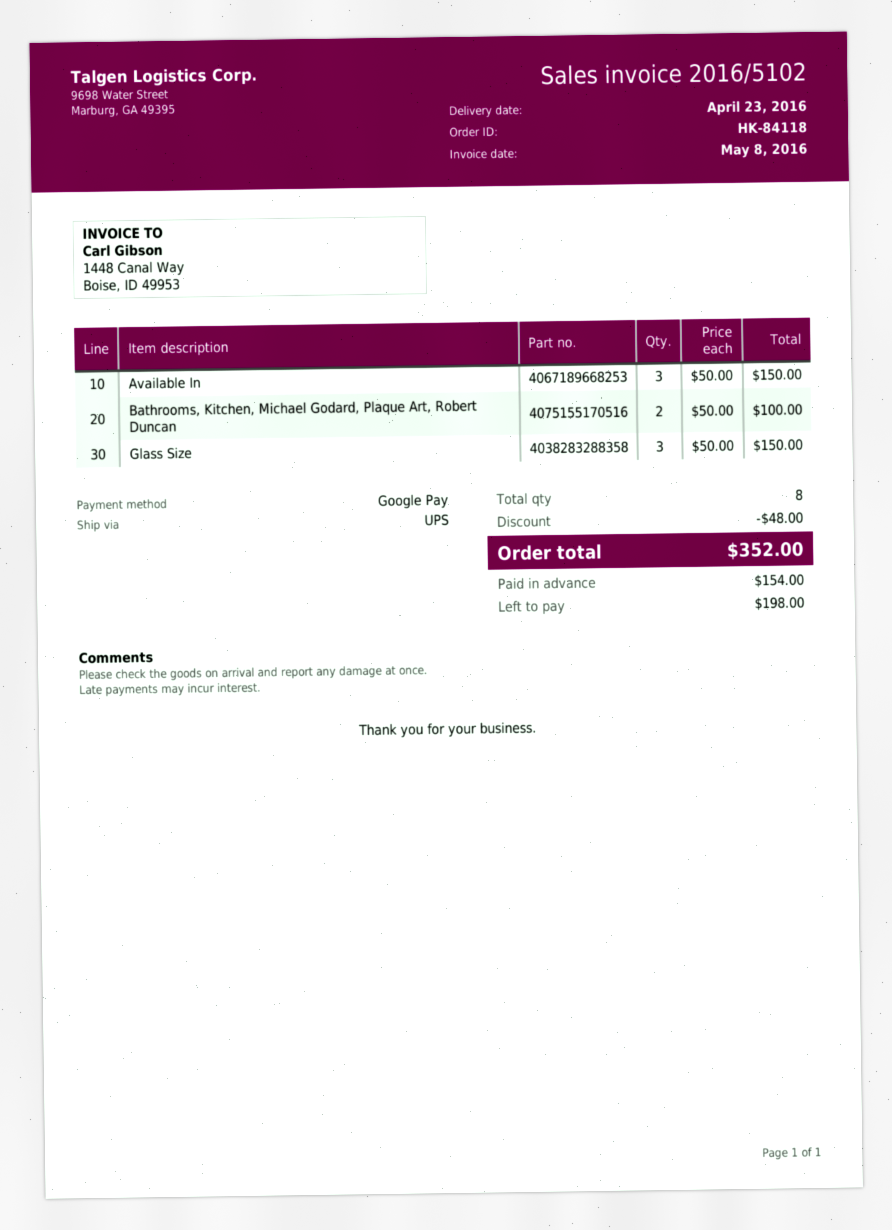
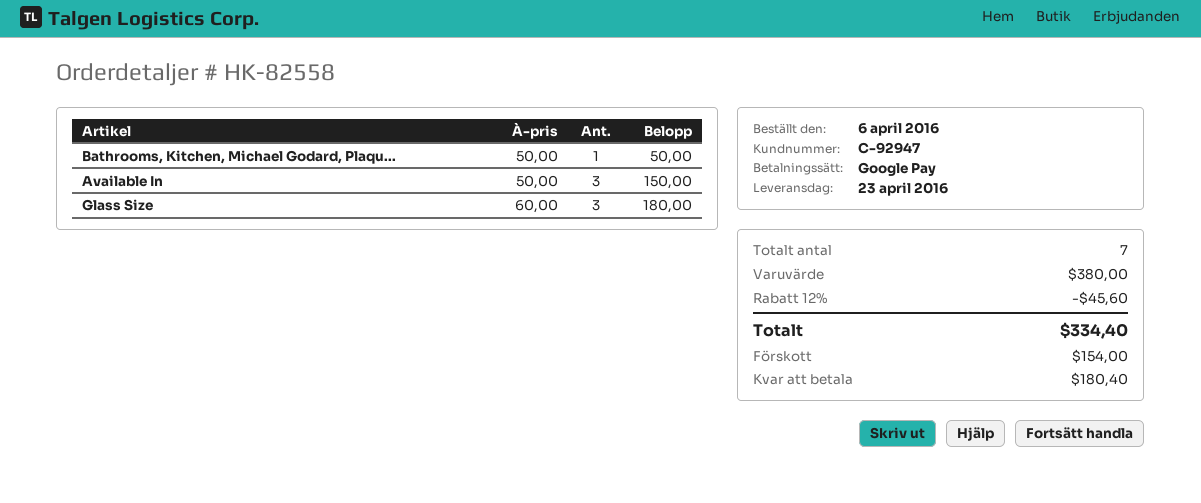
order number: HK-84118 -> HK-82558
Bathrooms, Kitchen, Michael Godard, Plaque Art, Robert Duncan: 2 x 50.00 = 100.00 -> 1 x 50.00 = 50.00
Glass Size: 3 x 50.00 = 150.00 -> 3 x 60.00 = 180.00
total quantity: 8 -> 7
discount: 48.00 -> 45.60
total: 352.00 -> 334.40
balance: 198.00 -> 180.40

